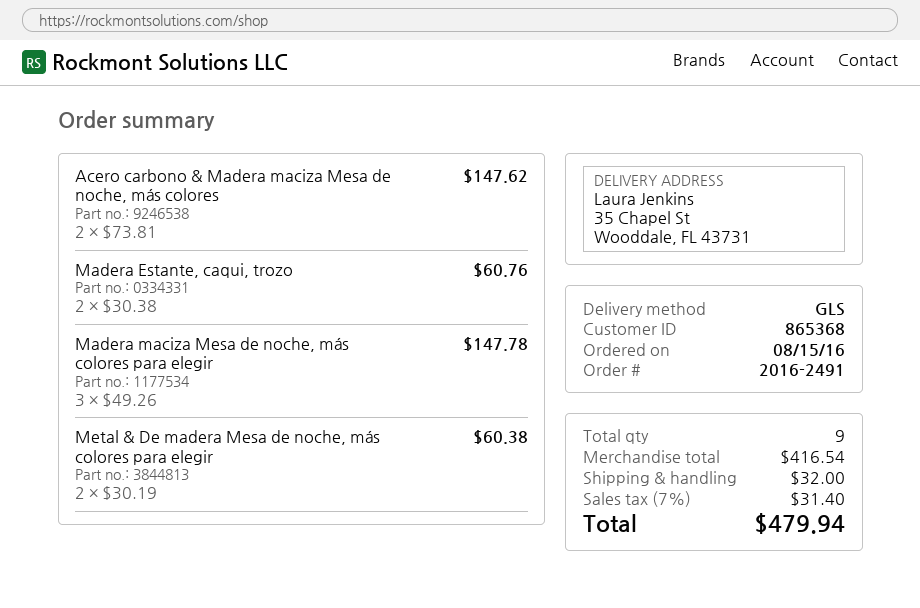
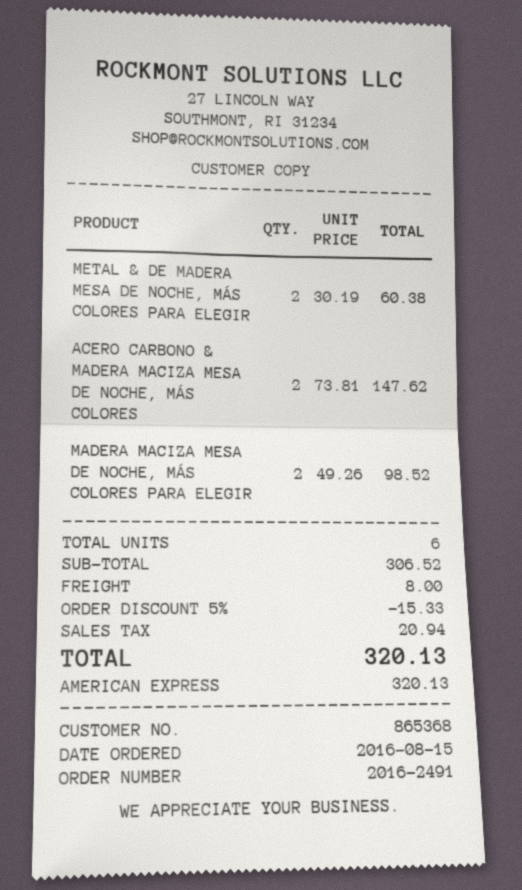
Madera Estante, caqui, trozo: 2 x 30.38 = 60.76 -> none
Madera maciza Mesa de noche, más colores para elegir: 3 x 49.26 = 147.78 -> 2 x 49.26 = 98.52
total quantity: 9 -> 6
subtotal: 416.54 -> 306.52
discount: none -> 5% = 15.33
shipping: 32.00 -> 8.00
tax: 31.40 -> 20.94
total: 479.94 -> 320.13

